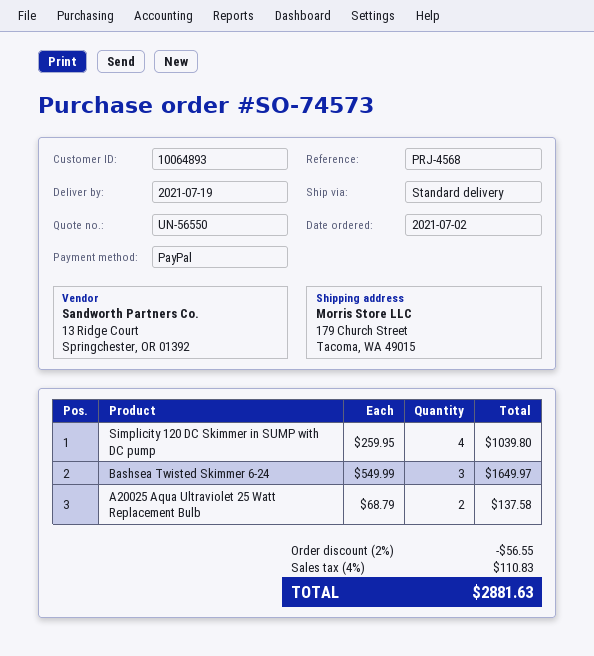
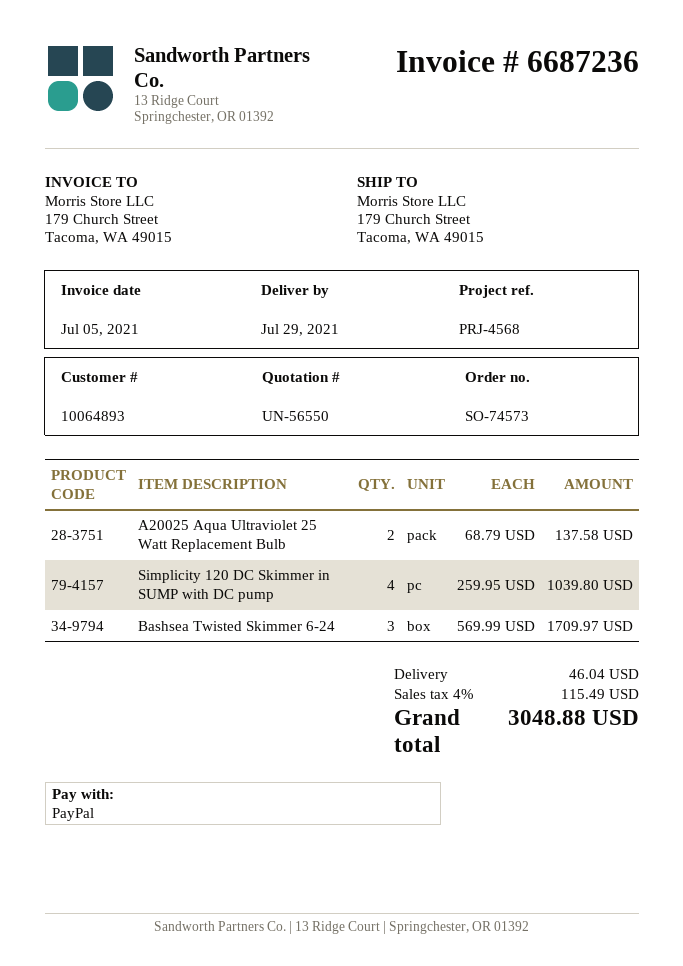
delivery date: 2021-07-19 -> 2021-07-29
Bashsea Twisted Skimmer 6-24: 3 x 549.99 = 1649.97 -> 3 x 569.99 = 1709.97
discount: 2% = 56.55 -> none
shipping: none -> 46.04
tax: 4% = 110.83 -> 4% = 115.49
total: 2881.63 -> 3048.88

